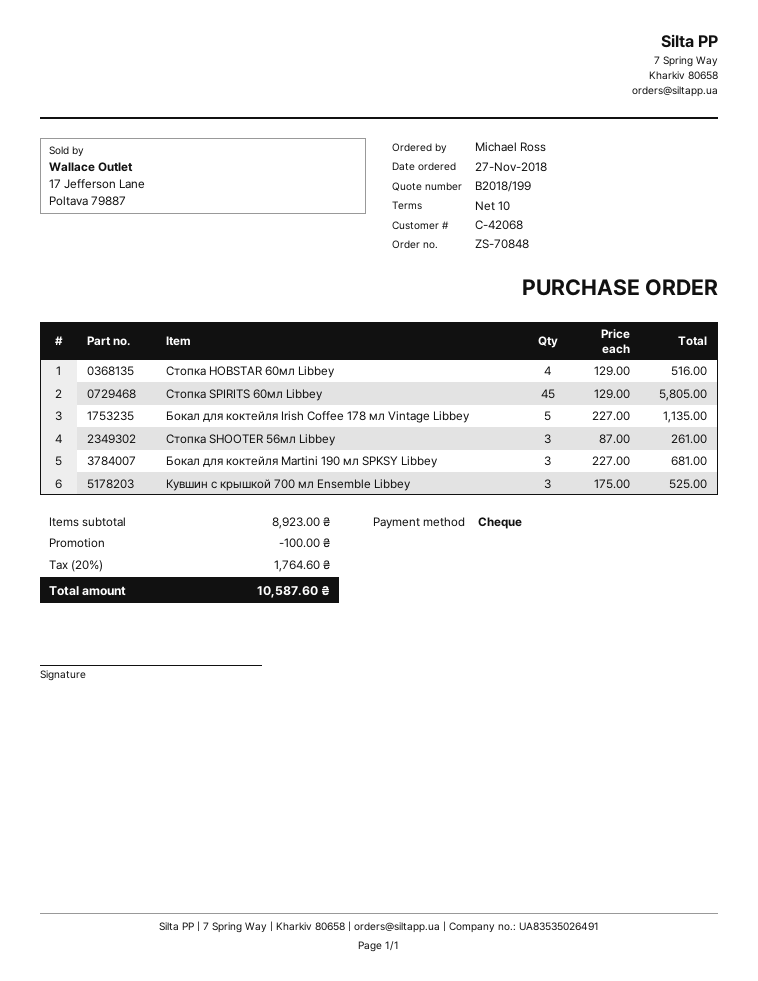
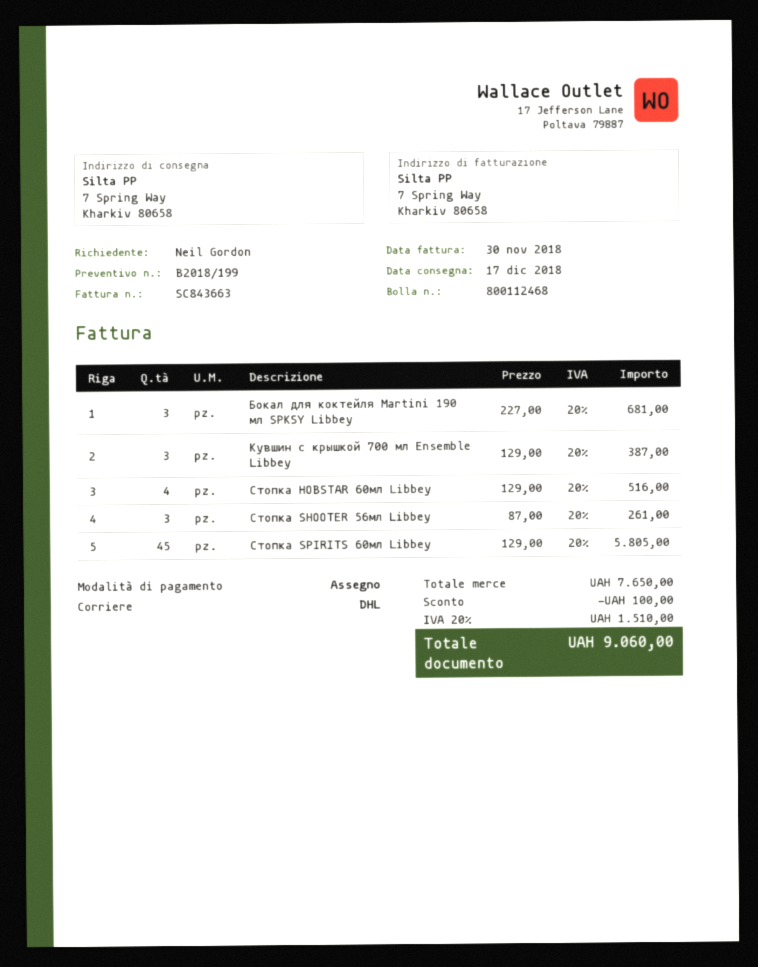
ordered by: Michael Ross -> Neil Gordon
Бокал для коктейля Irish Coffee 178 мл Vintage Libbey: 5 x 227.00 = 1135.00 -> none
Кувшин с крышкой 700 мл Ensemble Libbey: 3 x 175.00 = 525.00 -> 3 x 129.00 = 387.00
subtotal: 8923.00 -> 7650.00
tax: 20% = 1764.60 -> 20% = 1510.00
total: 10587.60 -> 9060.00

